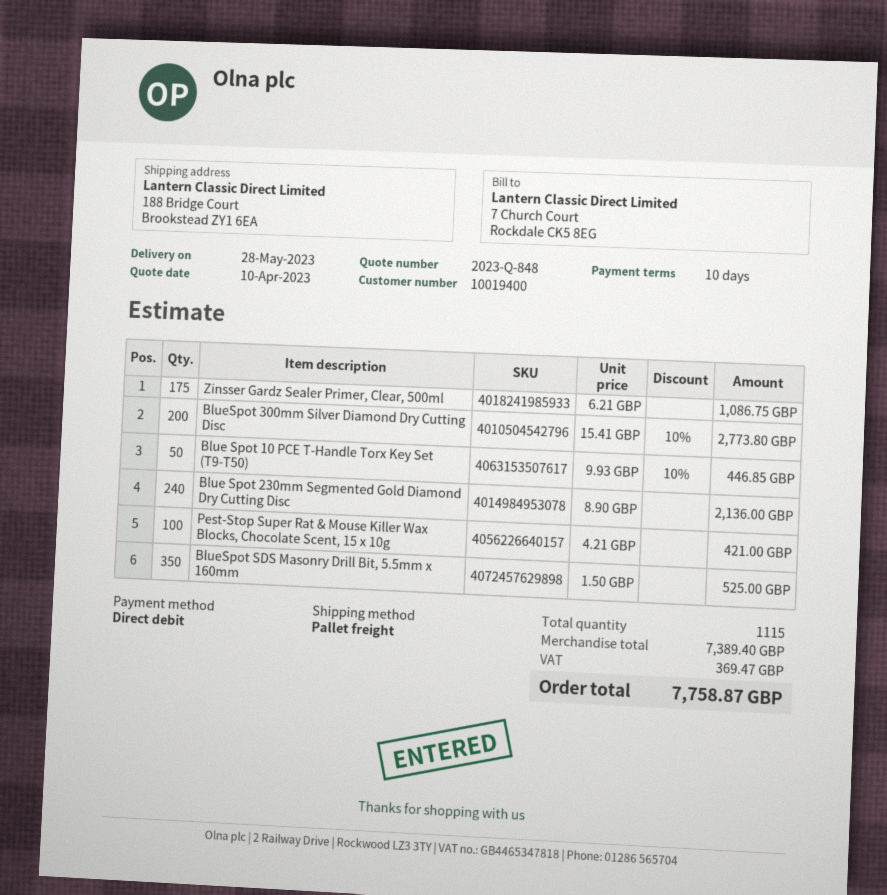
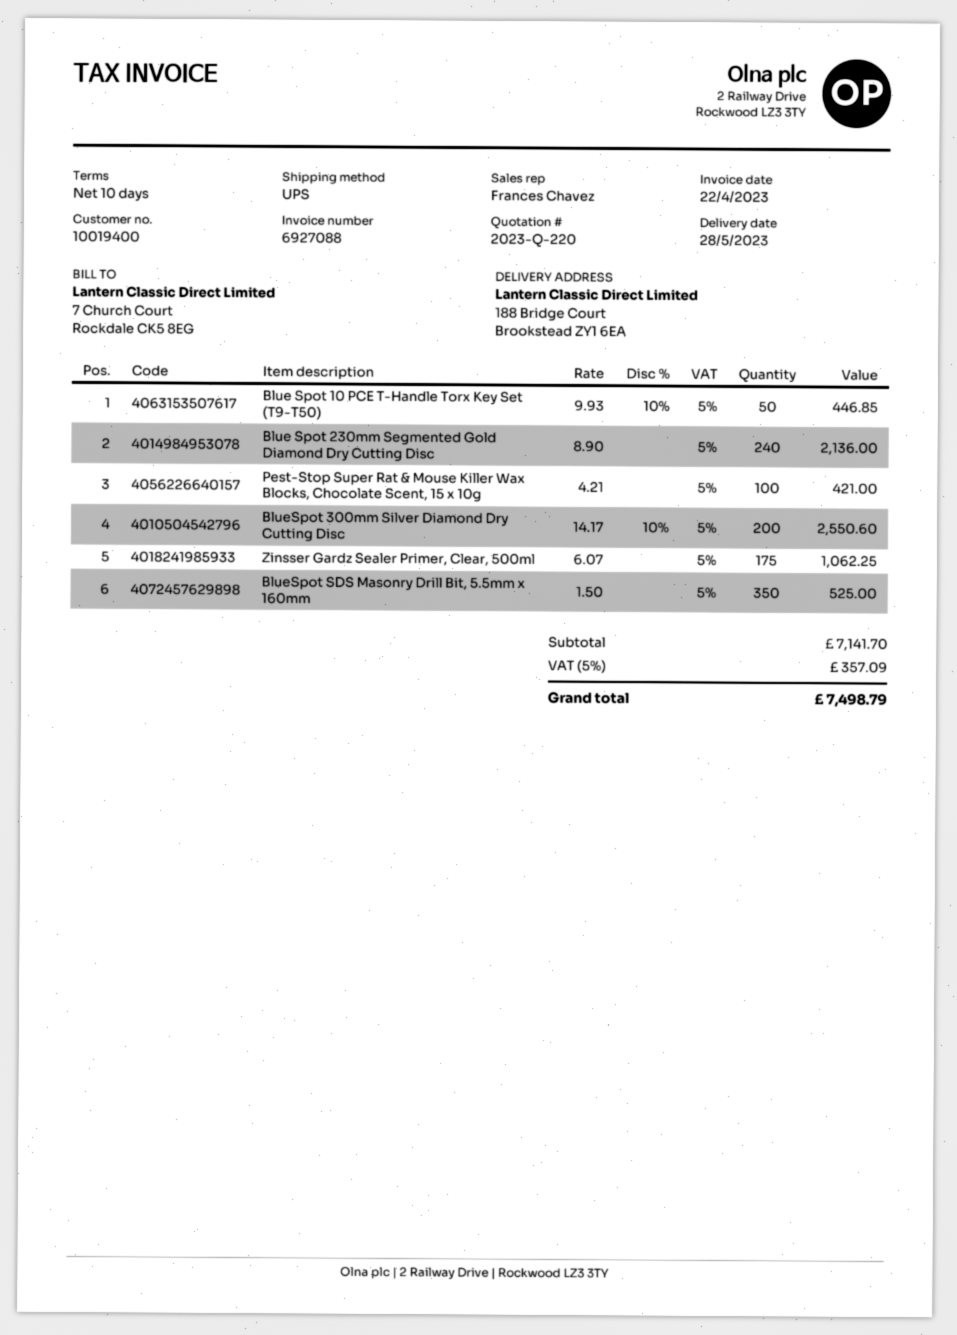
quote number: 2023-Q-848 -> 2023-Q-220
shipping method: pallet freight -> UPS
Zinsser Gardz Sealer Primer, Clear, 500ml: 175 x 6.21 = 1086.75 -> 175 x 6.07 = 1062.25
BlueSpot 300mm Silver Diamond Dry Cutting Disc: 200 x 15.41 - 10% = 2773.80 -> 200 x 14.17 - 10% = 2550.60
subtotal: 7389.40 -> 7141.70
tax: 369.47 -> 357.09
total: 7758.87 -> 7498.79

